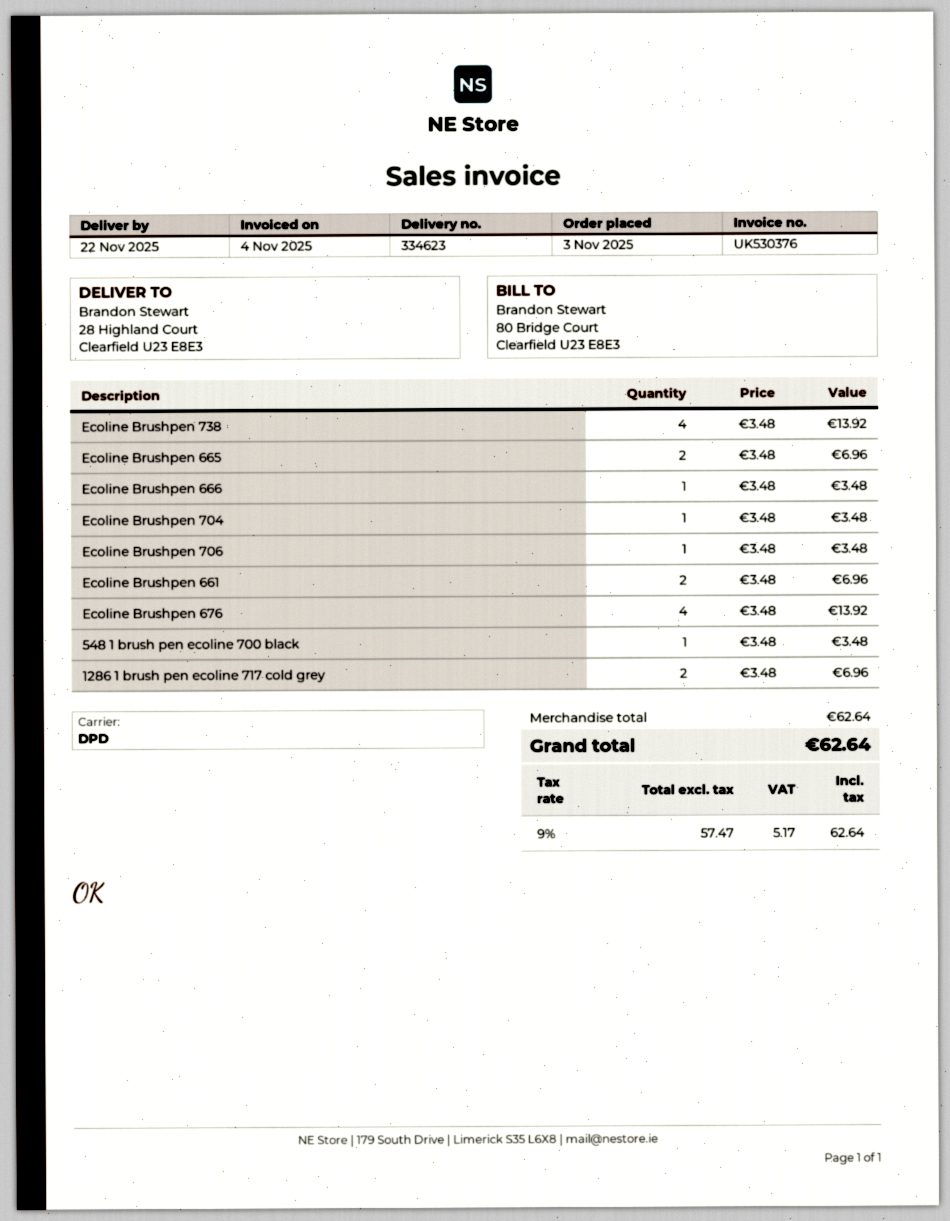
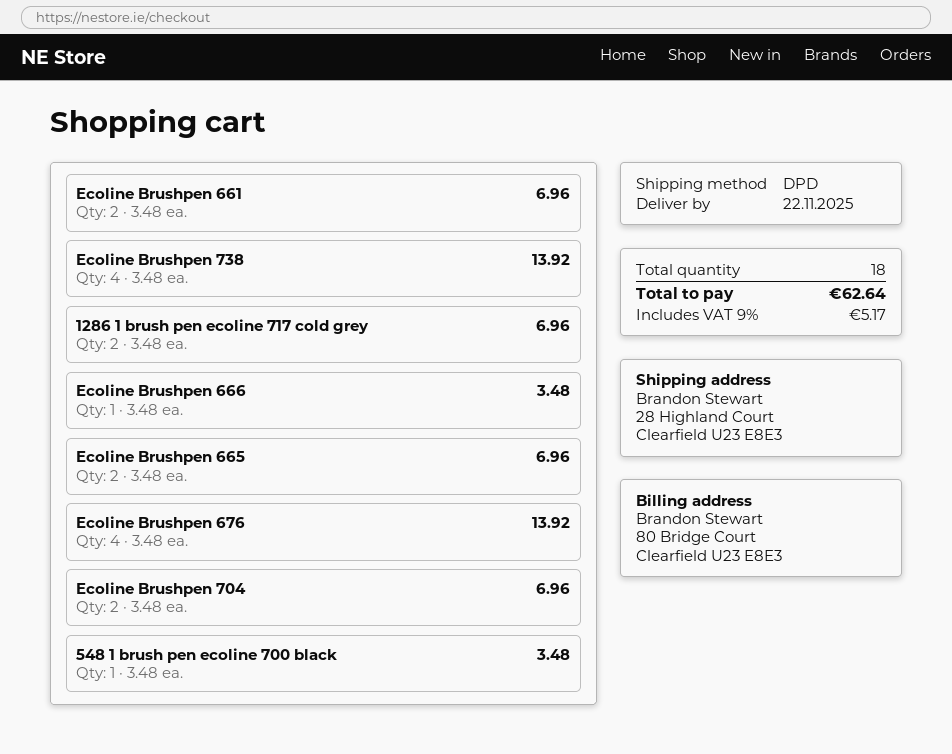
Ecoline Brushpen 704: 1 x 3.48 = 3.48 -> 2 x 3.48 = 6.96
Ecoline Brushpen 706: 1 x 3.48 = 3.48 -> none

